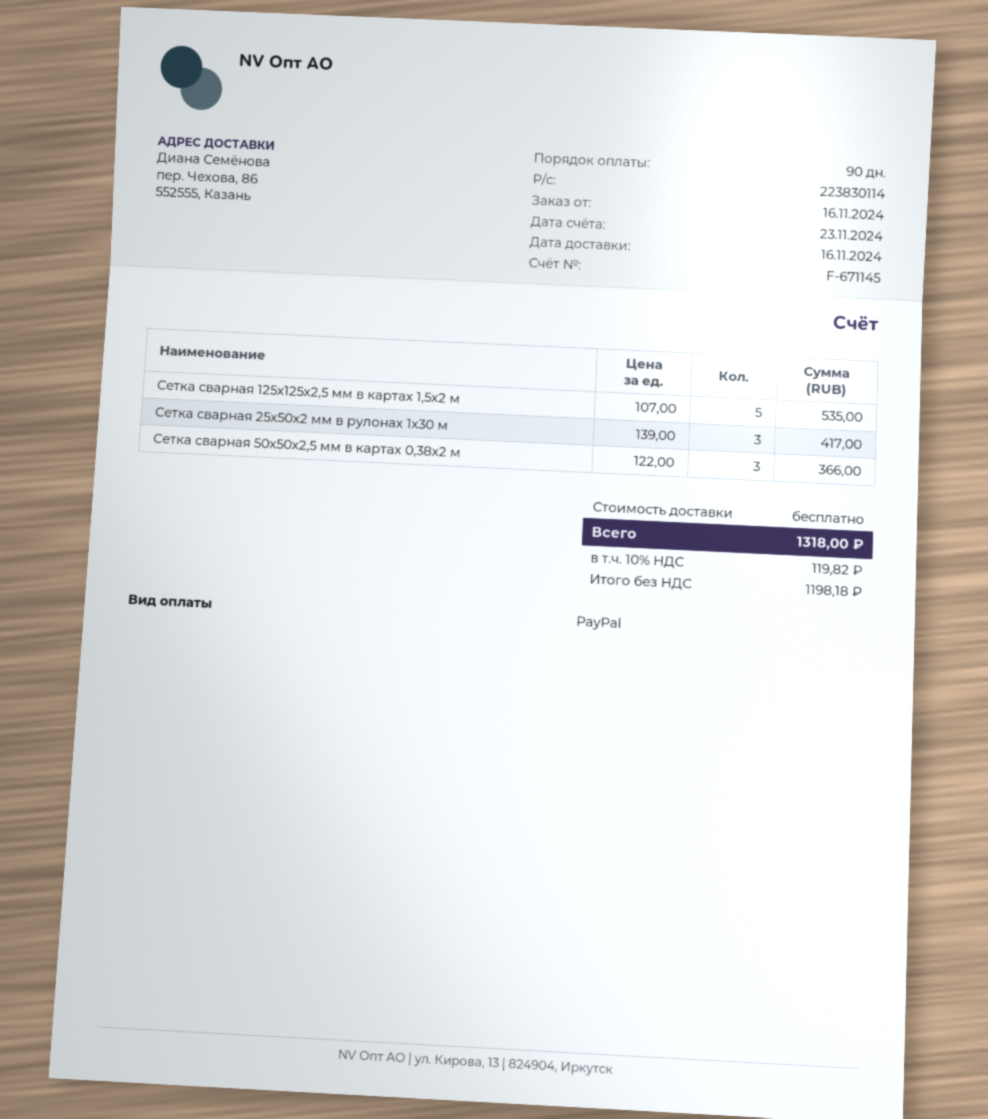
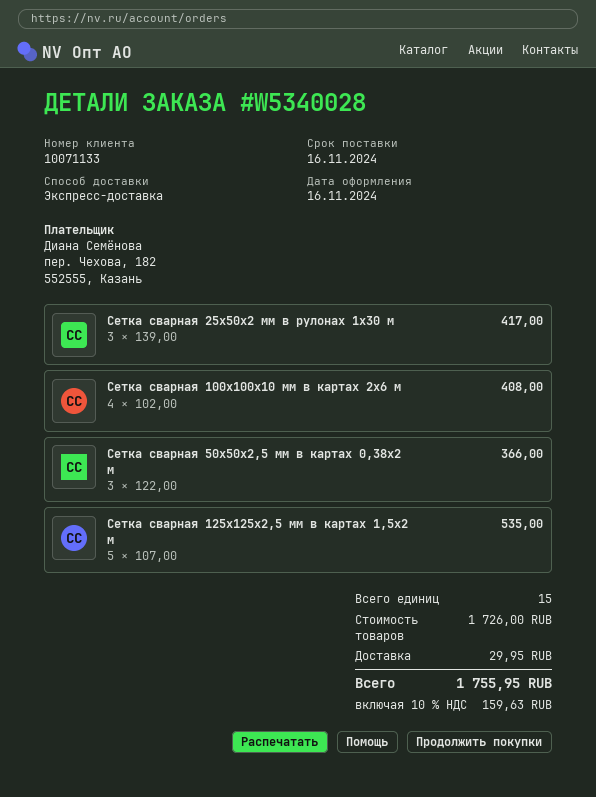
Сетка сварная 100х100х10 мм в картах 2х6 м: none -> 4 x 102.00 = 408.00
shipping: 0.00 -> 29.95
tax: 10% = 119.82 -> 10% = 159.63
total: 1318.00 -> 1755.95

